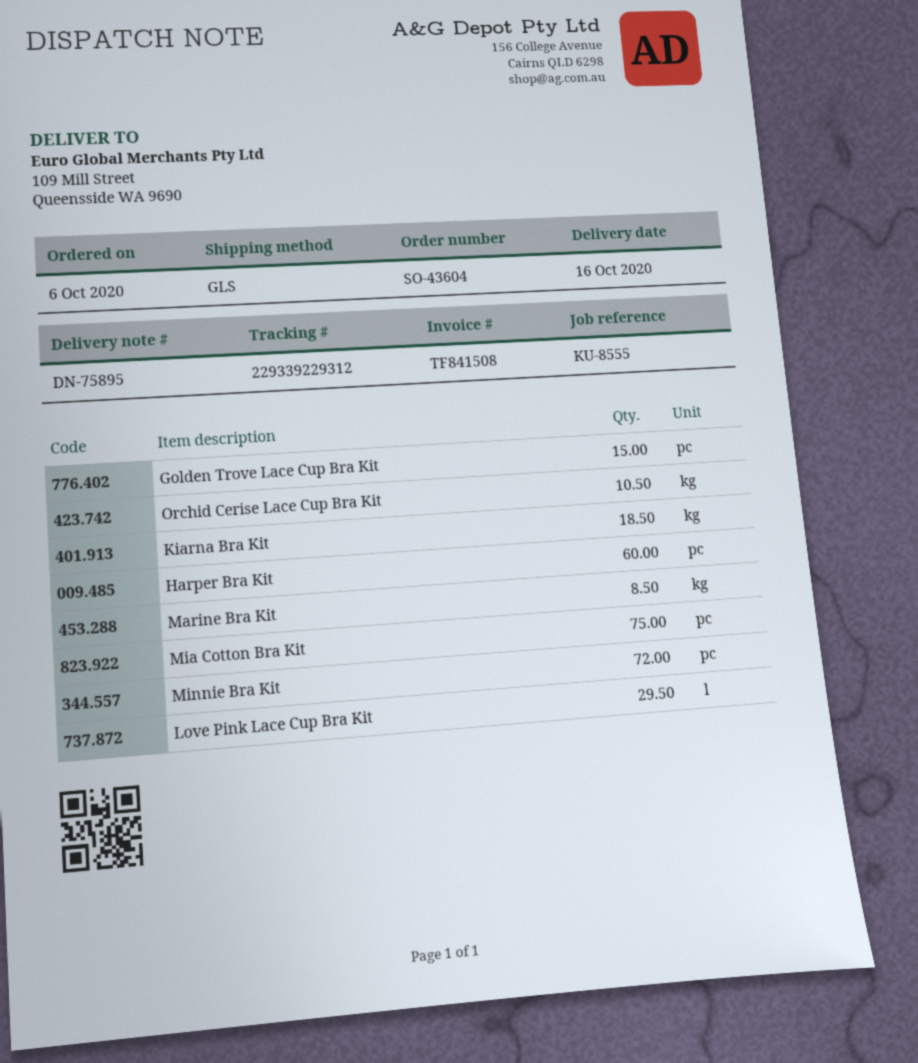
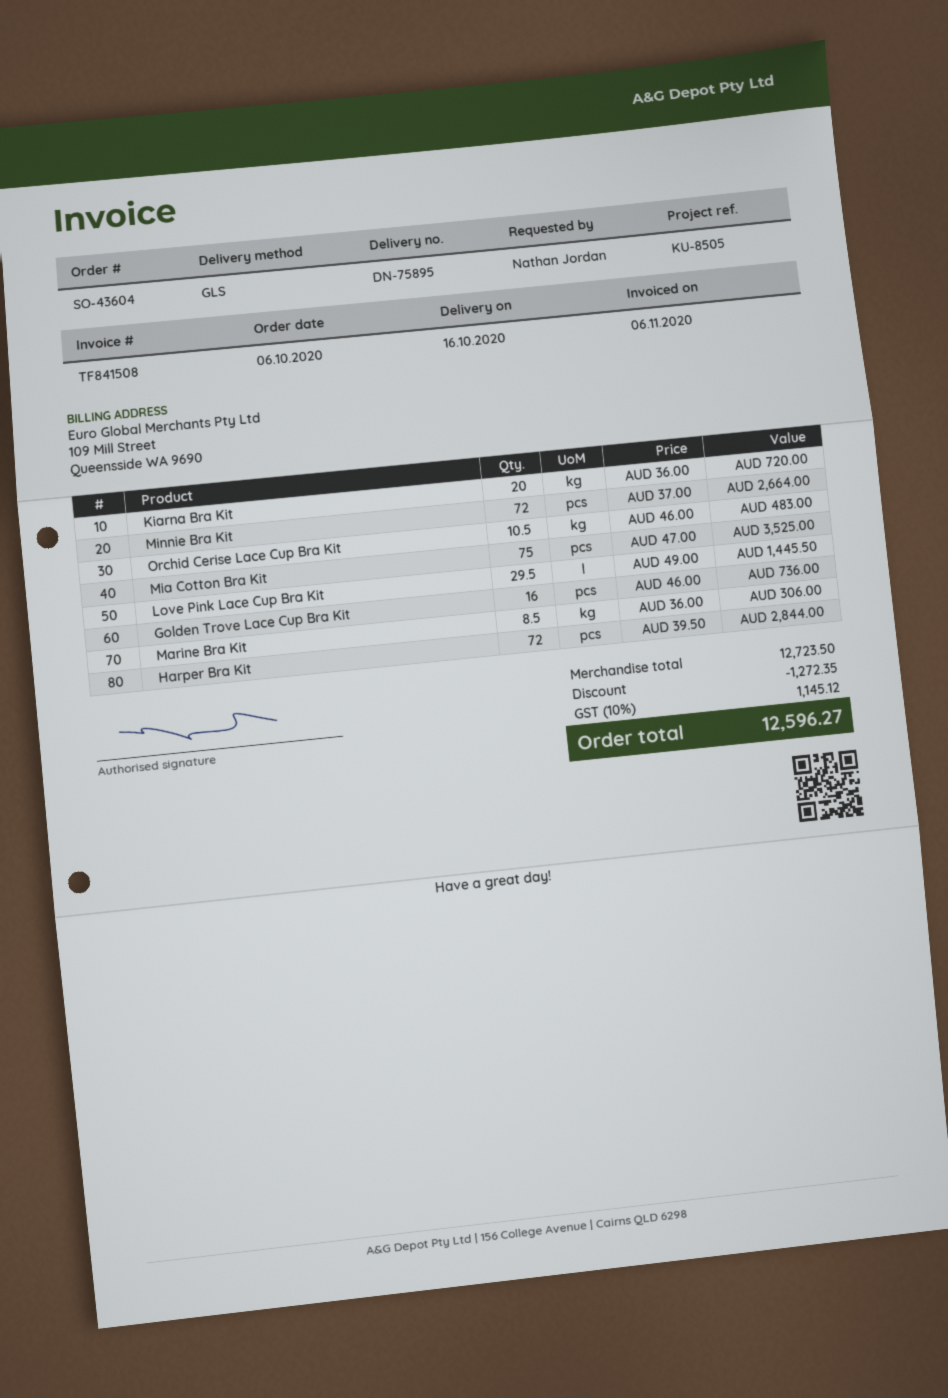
reference: KU-8555 -> KU-8505
Golden Trove Lace Cup Bra Kit: 15 -> 16
Kiarna Bra Kit: 18.5 -> 20
Harper Bra Kit: 60 -> 72

